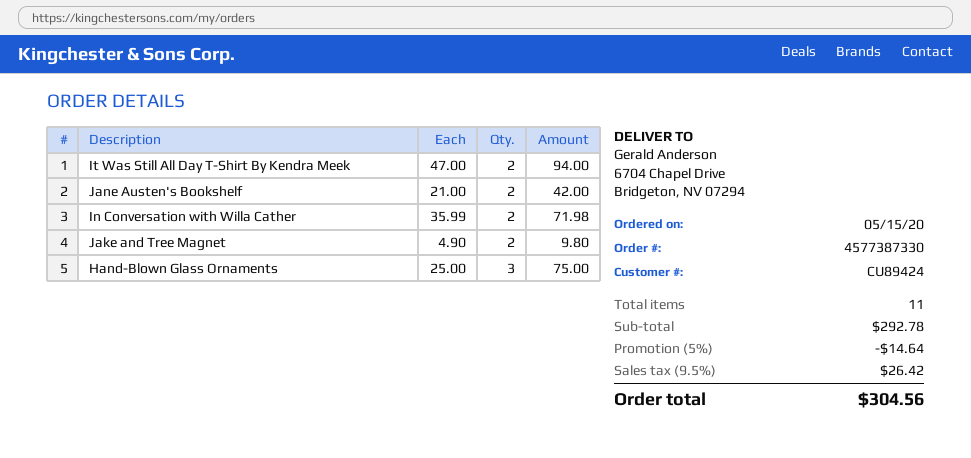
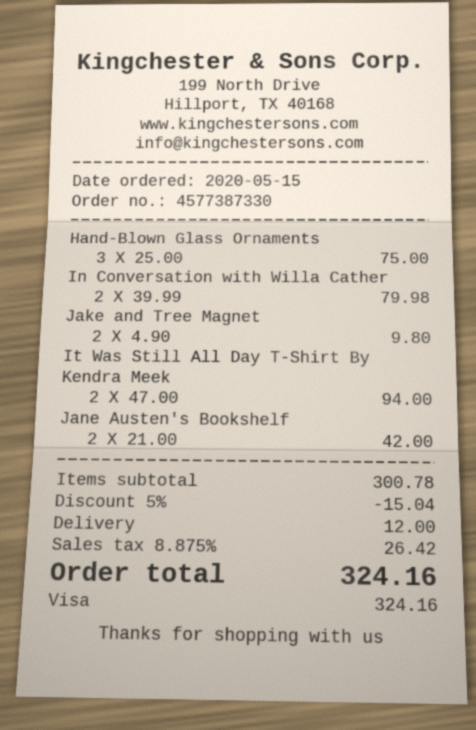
In Conversation with Willa Cather: 2 x 35.99 = 71.98 -> 2 x 39.99 = 79.98
subtotal: 292.78 -> 300.78
discount: 5% = 14.64 -> 5% = 15.04
shipping: none -> 12.00
tax: 9.5% = 26.42 -> 8.875% = 26.42
total: 304.56 -> 324.16

